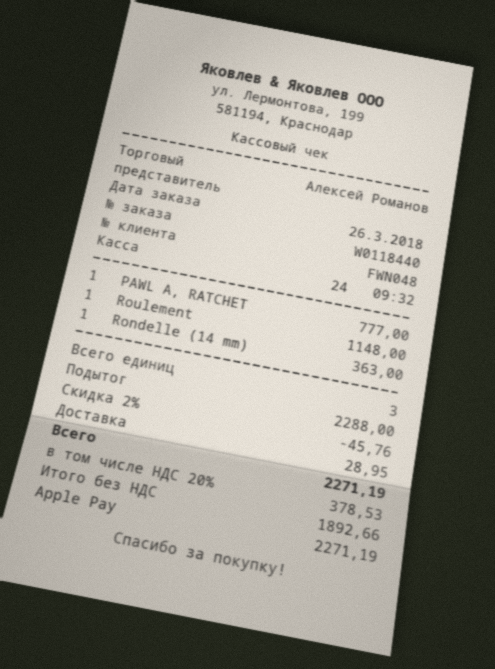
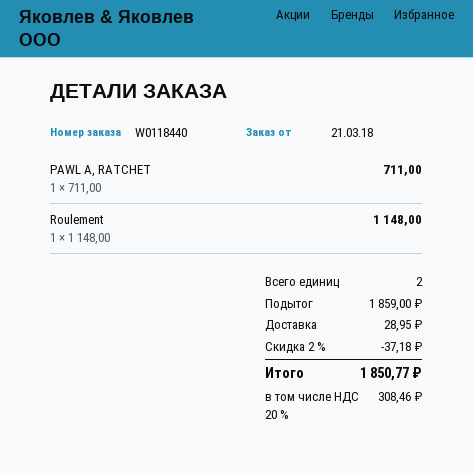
order date: 2018-03-26 -> 2018-03-21
PAWL A, RATCHET: 1 x 777.00 = 777.00 -> 1 x 711.00 = 711.00
Rondelle (14 mm): 1 x 363.00 = 363.00 -> none
total quantity: 3 -> 2
subtotal: 2288.00 -> 1859.00
discount: 2% = 45.76 -> 2% = 37.18
tax: 20% = 378.53 -> 20% = 308.46
total: 2271.19 -> 1850.77

